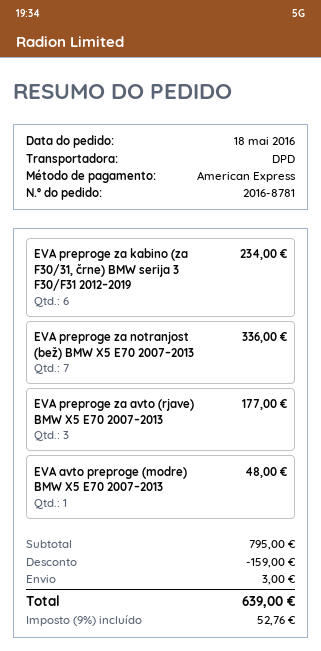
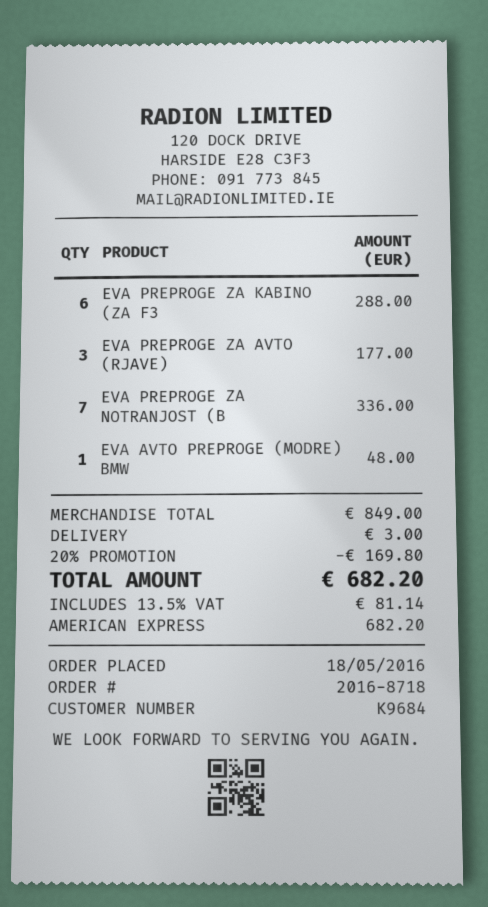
order number: 2016-8781 -> 2016-8718
EVA preproge za kabino (za F30/31, črne) BMW serija 3 F30/F31 2012–2019: 6 for 234.00 -> 6 for 288.00
subtotal: 795.00 -> 849.00
discount: 159.00 -> 169.80
tax: 9% = 52.76 -> 13.5% = 81.14
total: 639.00 -> 682.20

